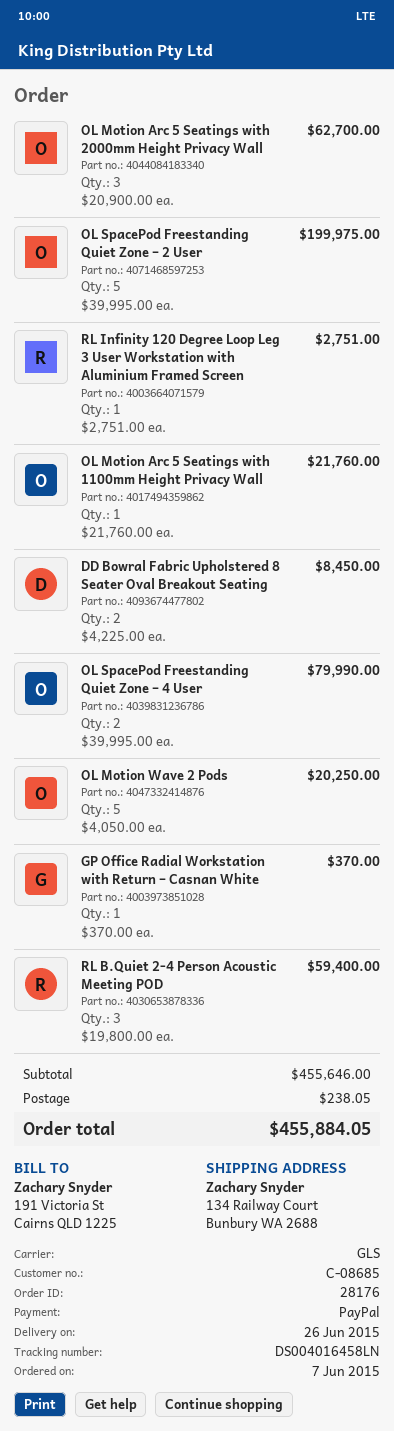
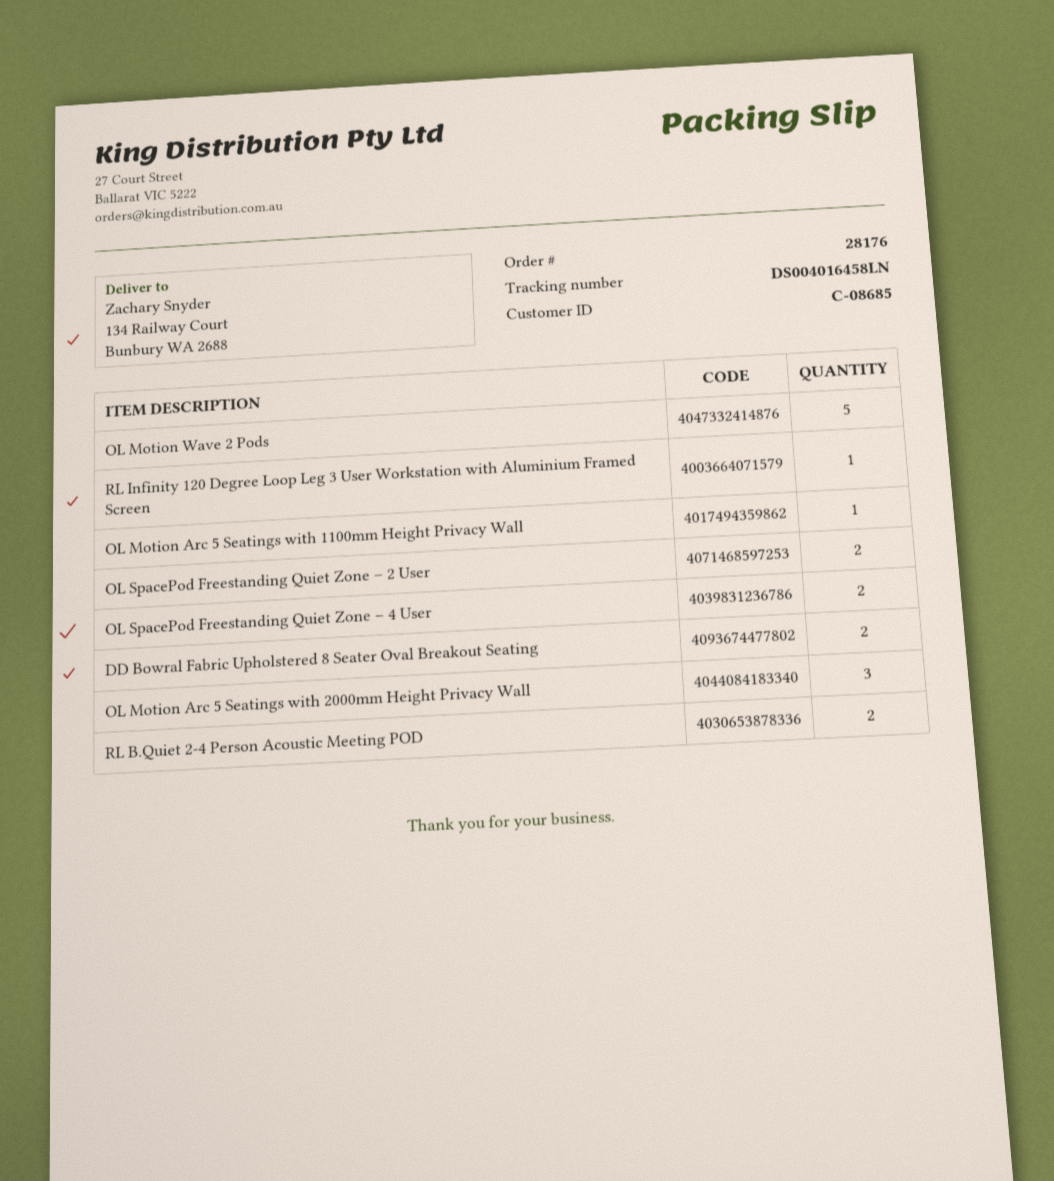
OL SpacePod Freestanding Quiet Zone – 2 User: 5 -> 2
GP Office Radial Workstation with Return – Casnan White: 1 -> none
RL B.Quiet 2-4 Person Acoustic Meeting POD: 3 -> 2

